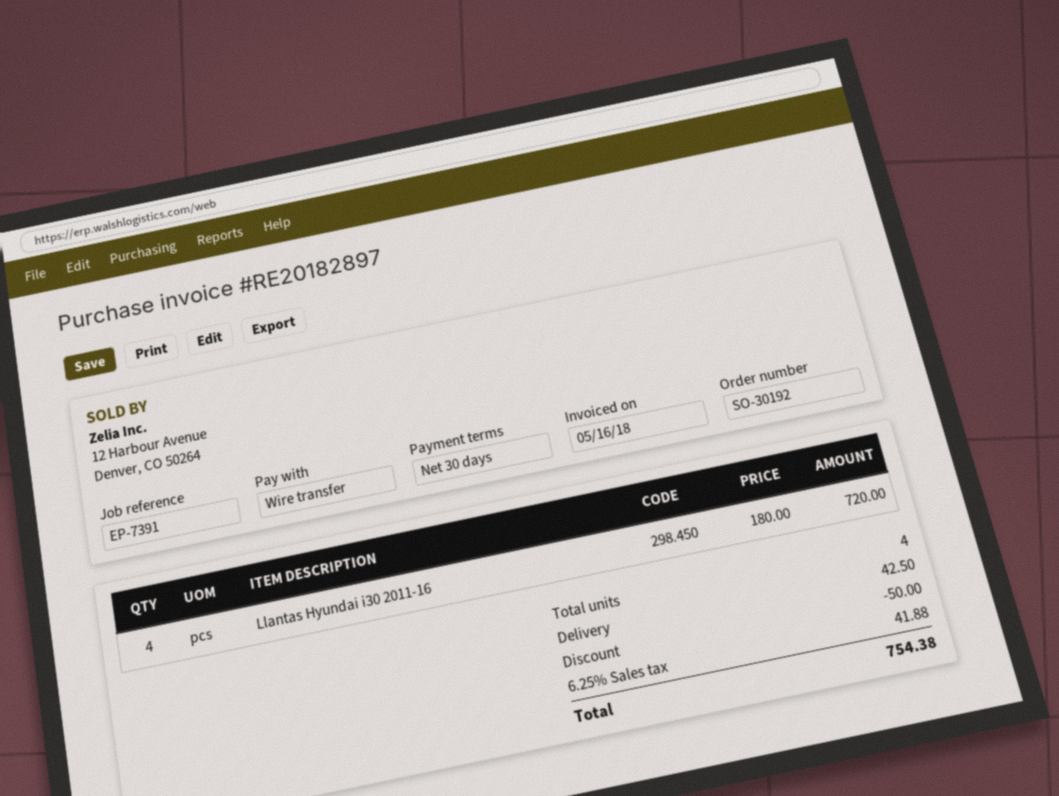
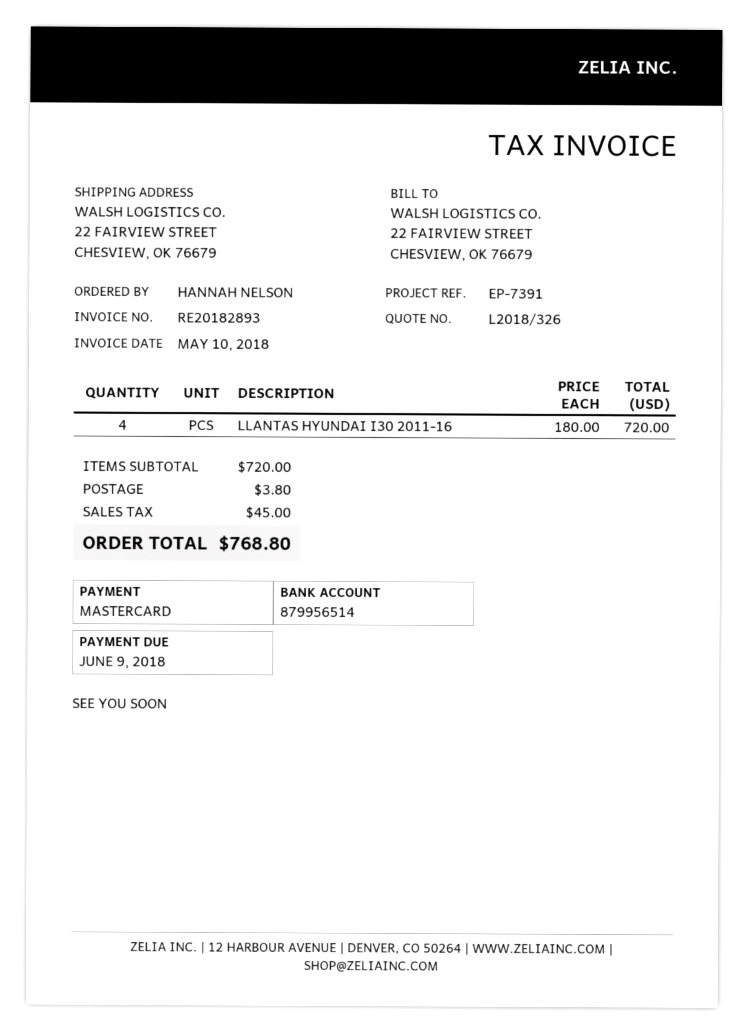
invoice number: RE20182897 -> RE20182893
invoice date: 2018-05-16 -> 2018-05-10
payment method: bank transfer -> Mastercard
discount: 50.00 -> none
shipping: 42.50 -> 3.80
tax: 41.88 -> 45.00
total: 754.38 -> 768.80

